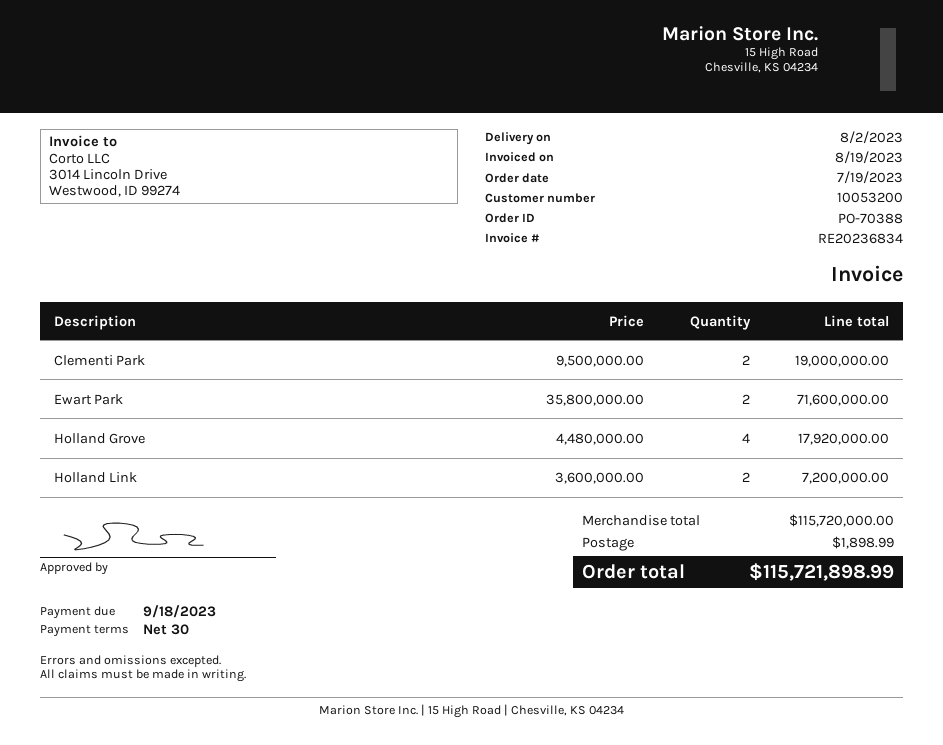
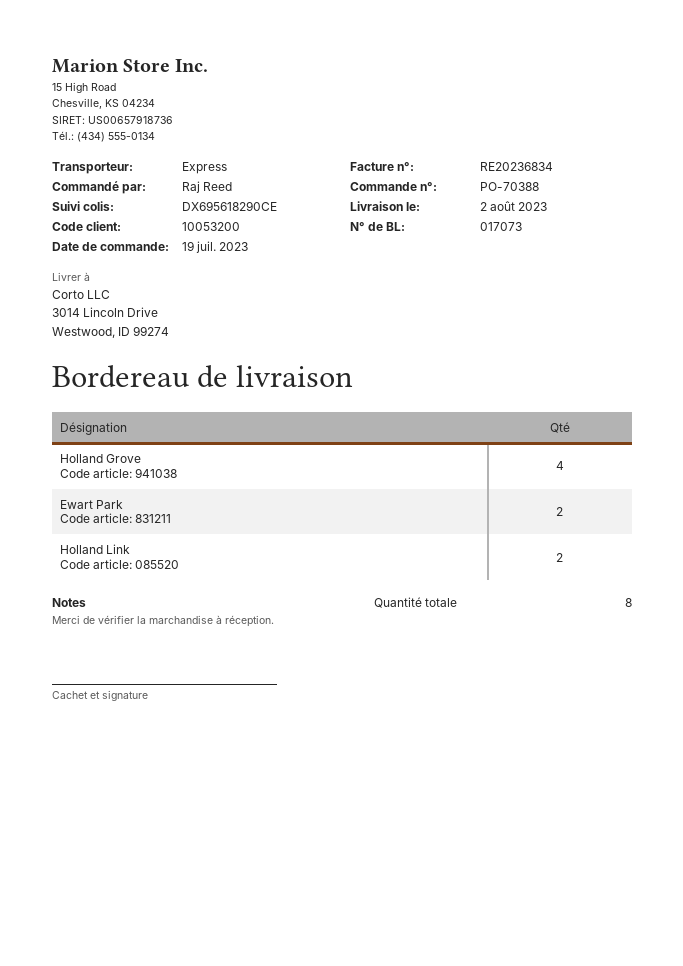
Clementi Park: 2 -> none

